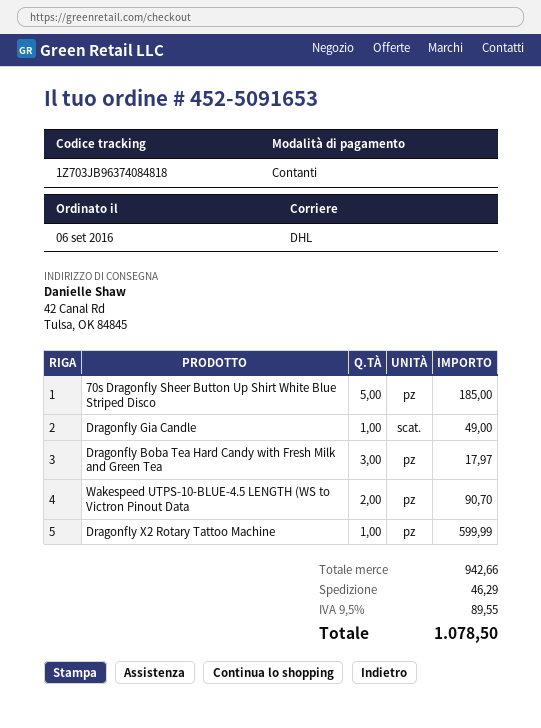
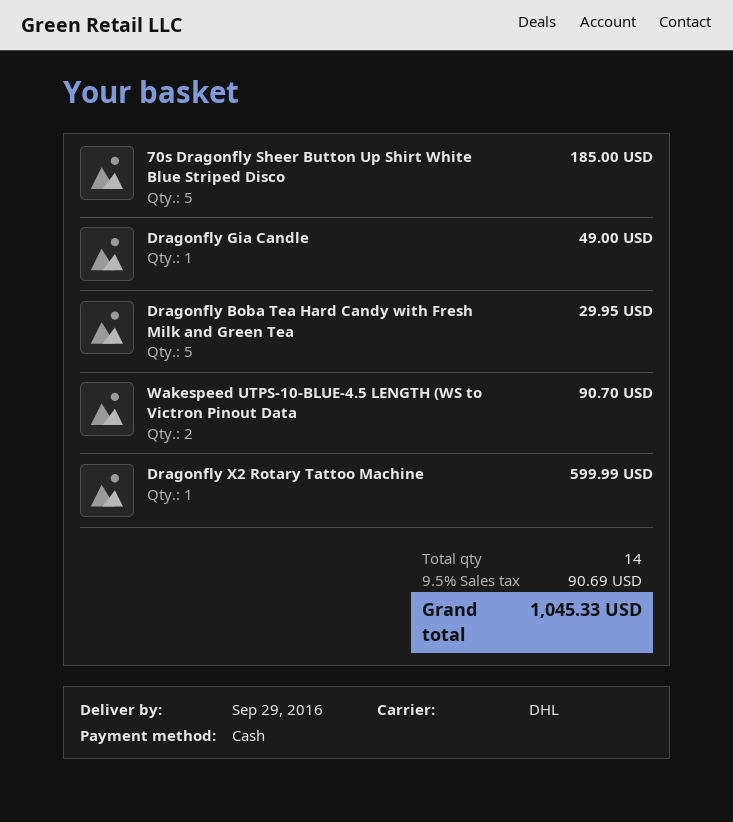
Dragonfly Boba Tea Hard Candy with Fresh Milk and Green Tea: 3 for 17.97 -> 5 for 29.95
shipping: 46.29 -> none
tax: 9.5% = 89.55 -> 9.5% = 90.69
total: 1078.50 -> 1045.33

